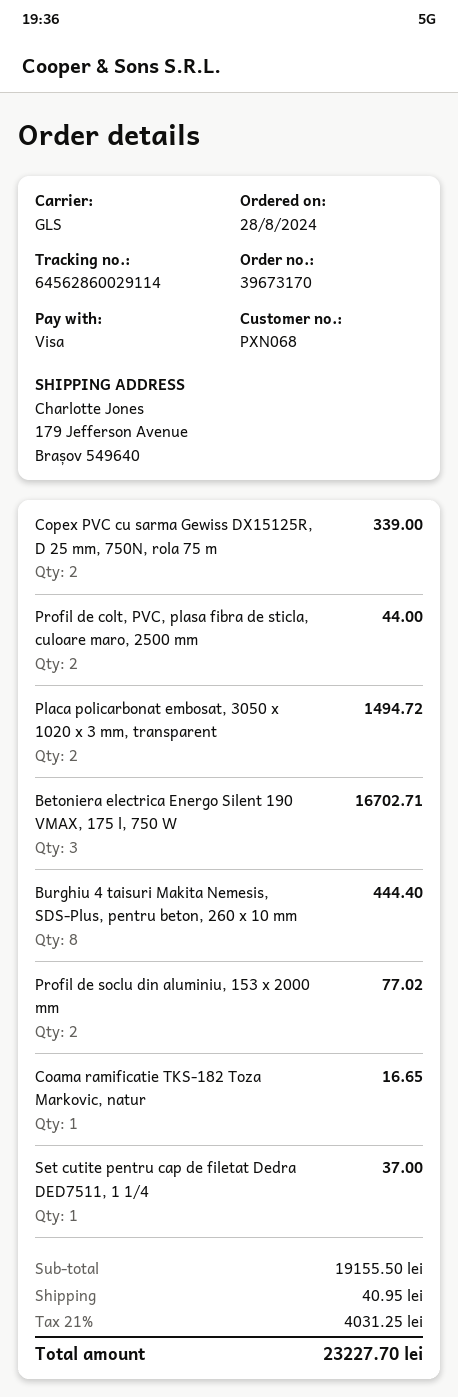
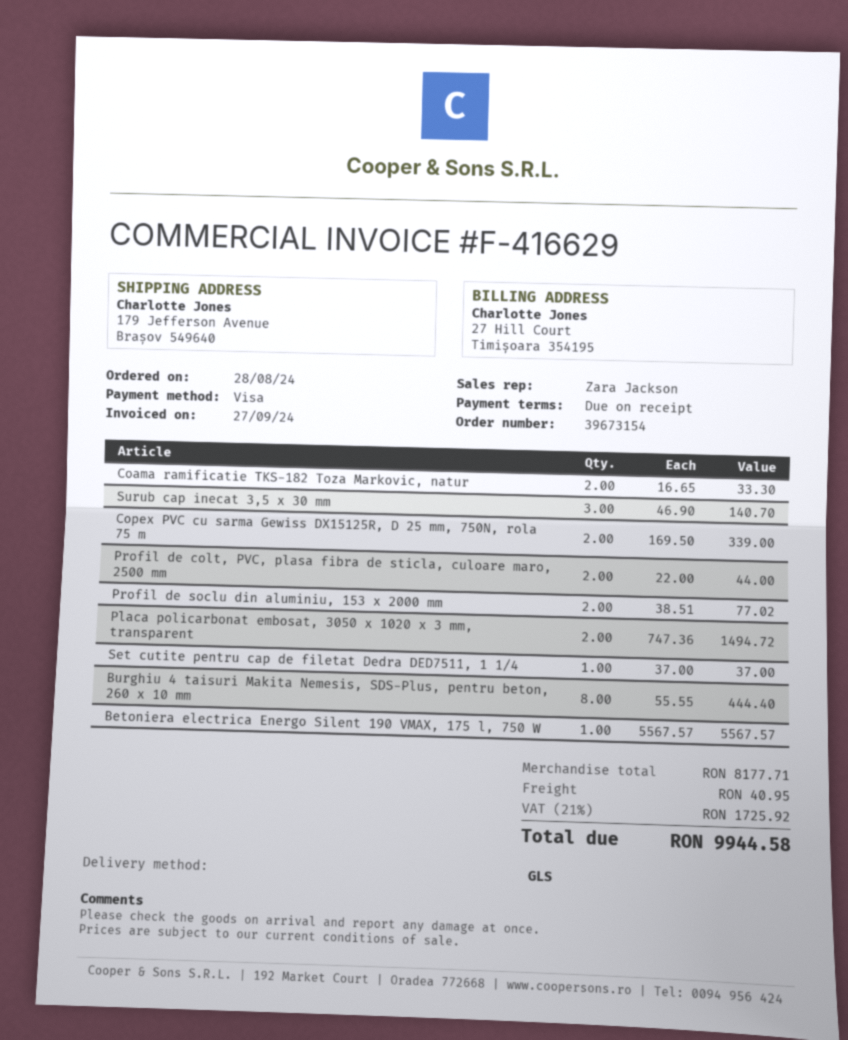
order number: 39673170 -> 39673154
Betoniera electrica Energo Silent 190 VMAX, 175 l, 750 W: 3 for 16702.71 -> 1 for 5567.57
Coama ramificatie TKS-182 Toza Markovic, natur: 1 for 16.65 -> 2 for 33.30
Surub cap inecat 3,5 x 30 mm: none -> 3 for 140.70
subtotal: 19155.50 -> 8177.71
tax: 21% = 4031.25 -> 21% = 1725.92
total: 23227.70 -> 9944.58

